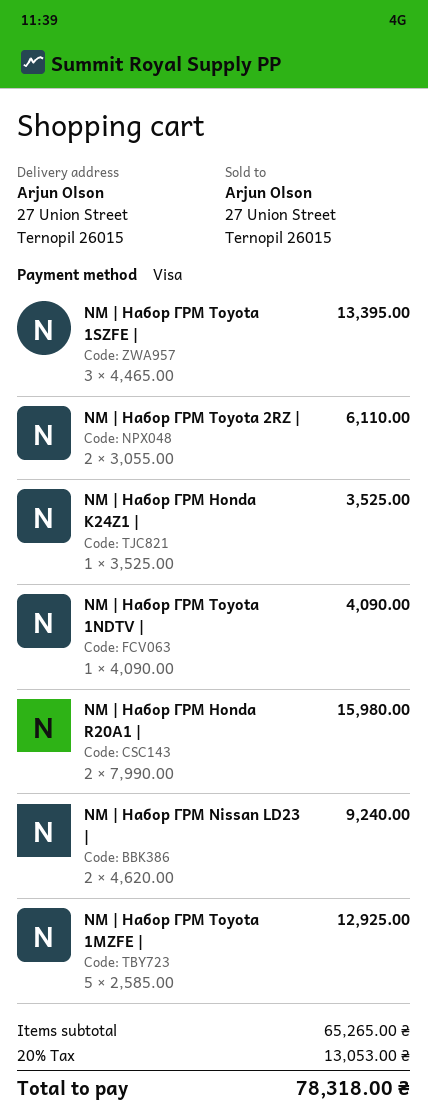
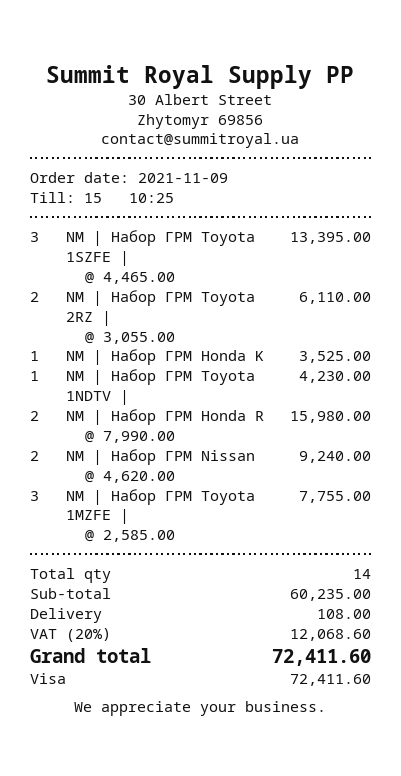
NM | Набор ГРМ Toyota 1NDTV |: 1 x 4090.00 = 4090.00 -> 1 x 4230.00 = 4230.00
NM | Набор ГРМ Toyota 1MZFE |: 5 x 2585.00 = 12925.00 -> 3 x 2585.00 = 7755.00
subtotal: 65265.00 -> 60235.00
shipping: none -> 108.00
tax: 20% = 13053.00 -> 20% = 12068.60
total: 78318.00 -> 72411.60

